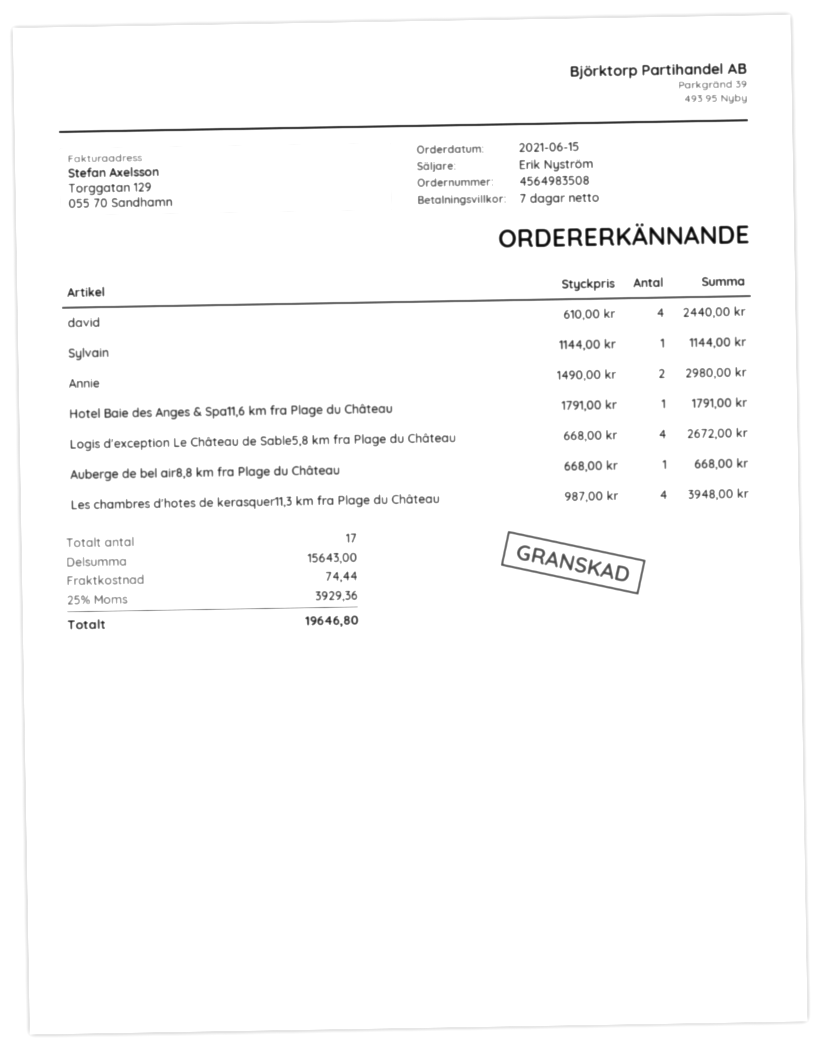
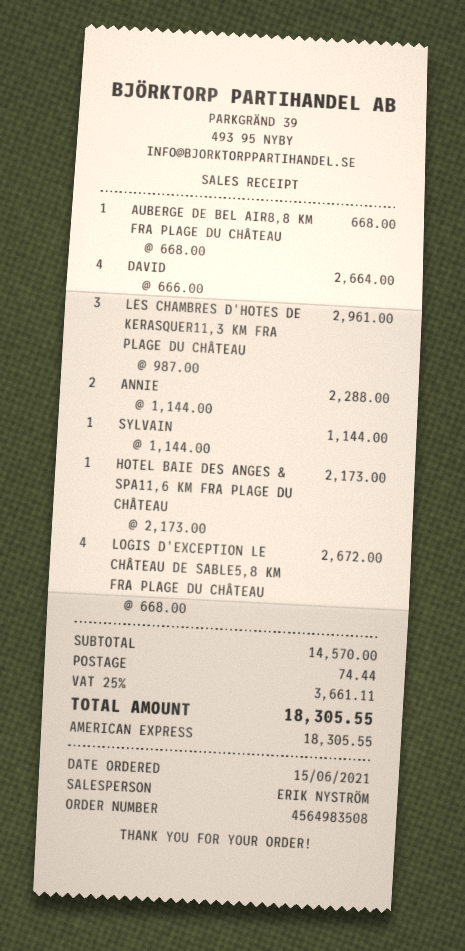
david: 4 x 610.00 = 2440.00 -> 4 x 666.00 = 2664.00
Annie: 2 x 1490.00 = 2980.00 -> 2 x 1144.00 = 2288.00
Hotel Baie des Anges & Spa11,6 km fra Plage du Château: 1 x 1791.00 = 1791.00 -> 1 x 2173.00 = 2173.00
Les chambres d'hotes de kerasquer11,3 km fra Plage du Château: 4 x 987.00 = 3948.00 -> 3 x 987.00 = 2961.00
subtotal: 15643.00 -> 14570.00
tax: 25% = 3929.36 -> 25% = 3661.11
total: 19646.80 -> 18305.55

